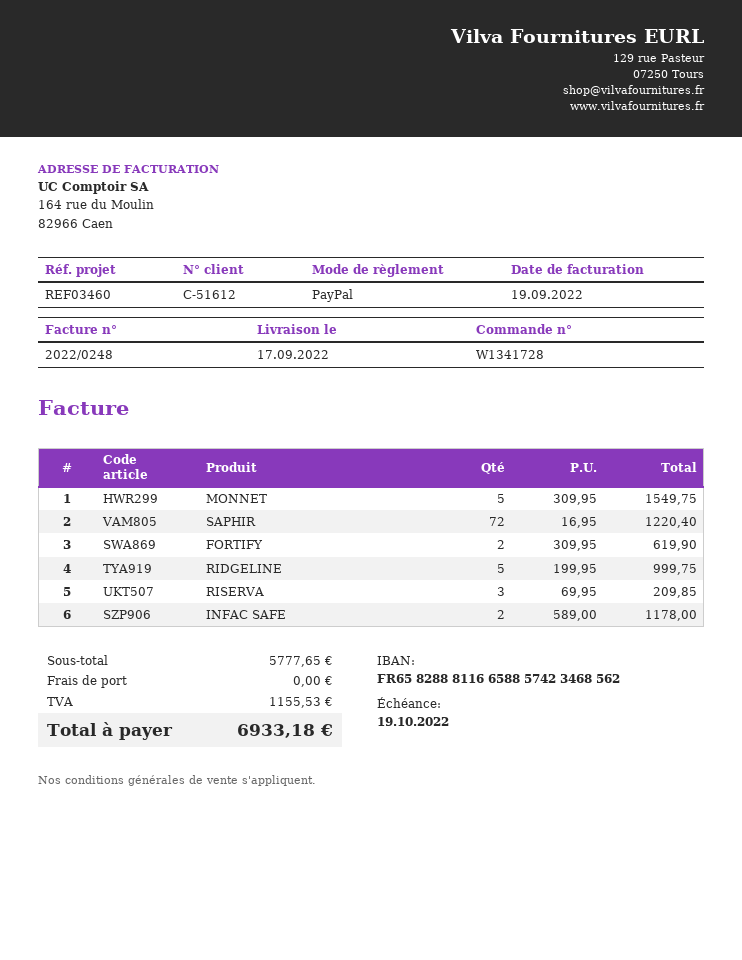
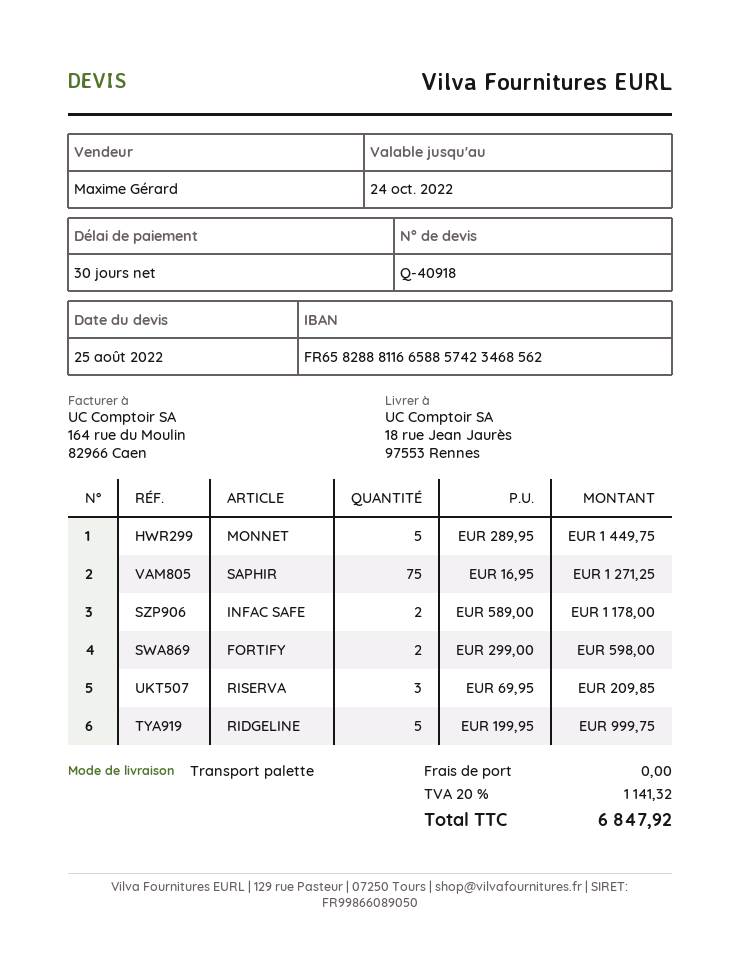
MONNET: 5 x 309.95 = 1549.75 -> 5 x 289.95 = 1449.75
SAPHIR: 72 x 16.95 = 1220.40 -> 75 x 16.95 = 1271.25
FORTIFY: 2 x 309.95 = 619.90 -> 2 x 299.00 = 598.00
tax: 1155.53 -> 1141.32
total: 6933.18 -> 6847.92

